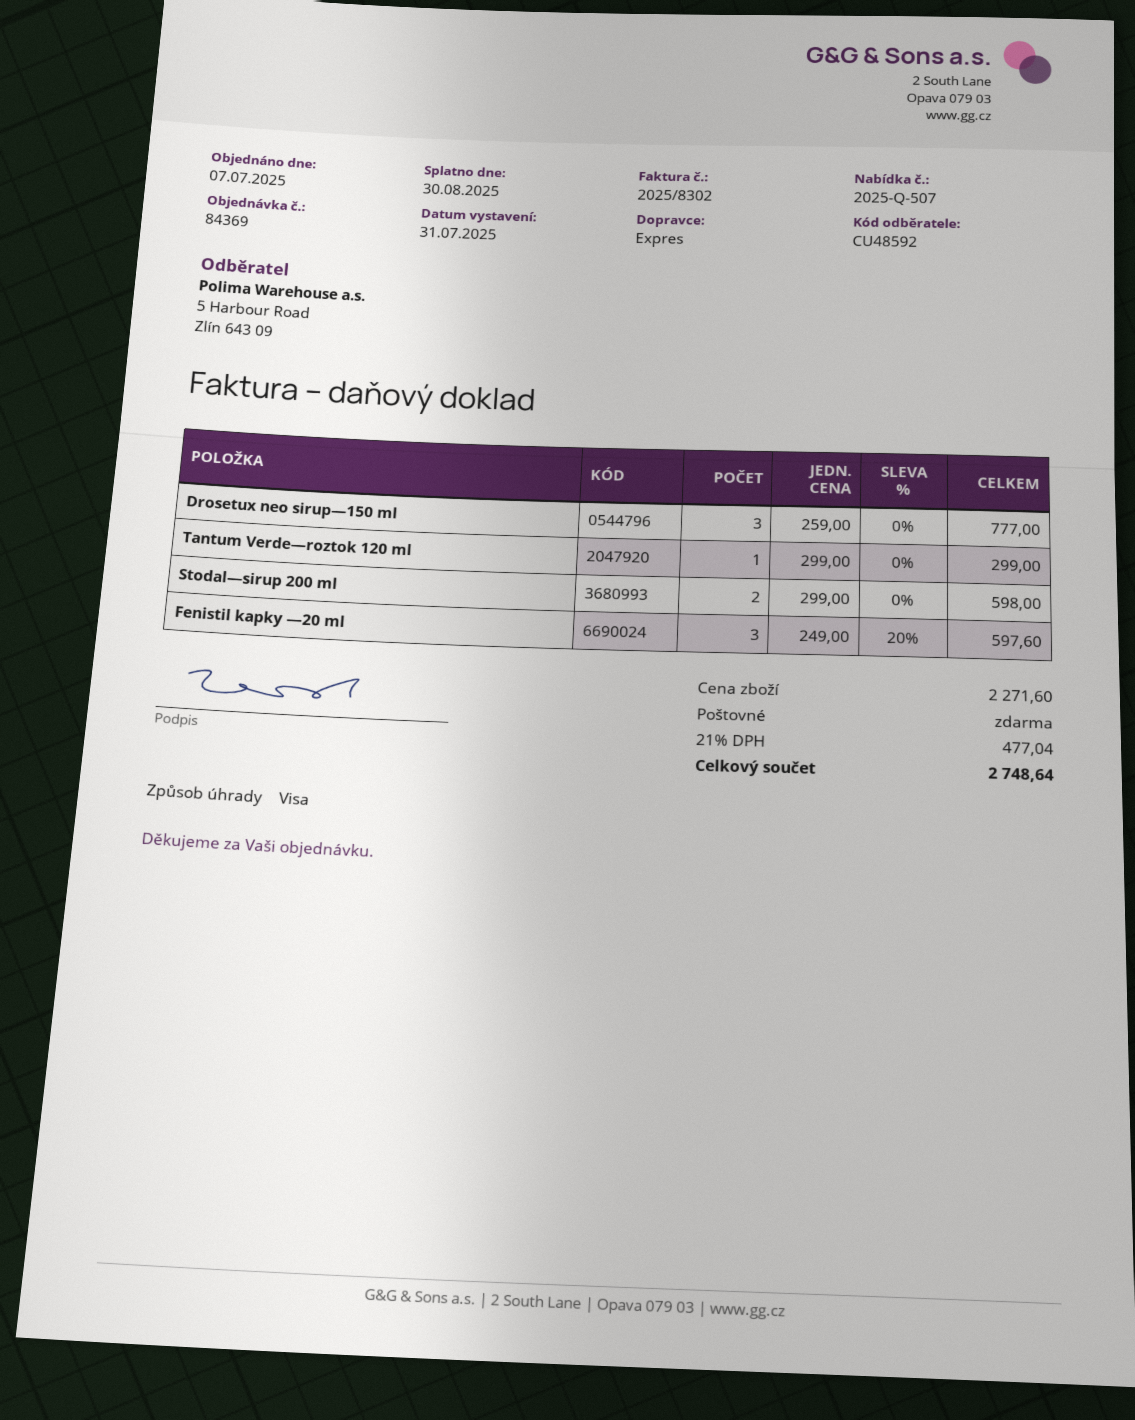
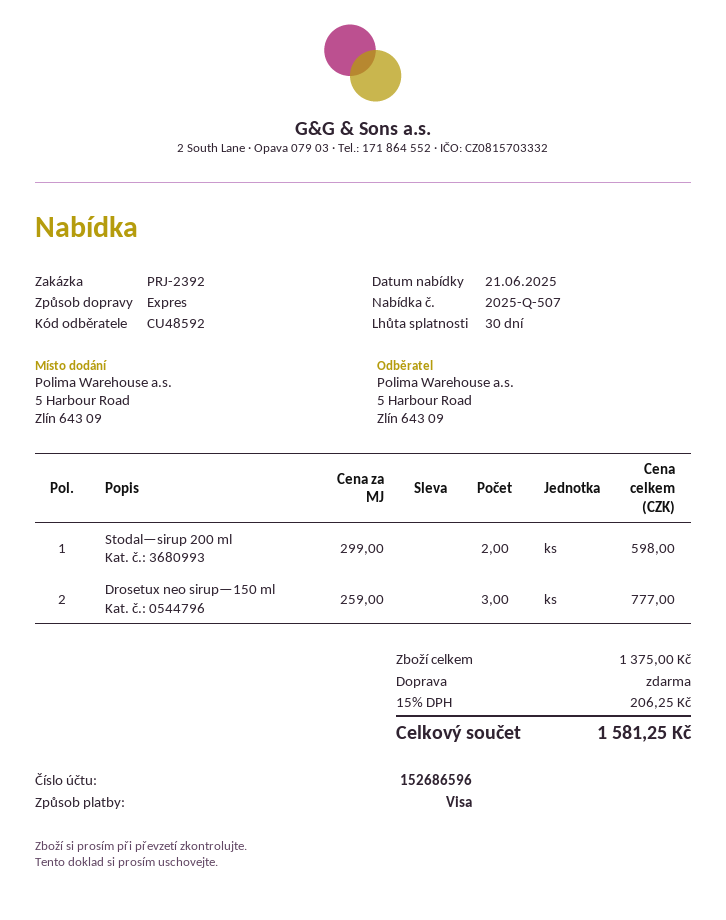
Tantum Verde—roztok 120 ml: 1 x 299.00 = 299.00 -> none
Fenistil kapky —20 ml: 3 x 249.00 - 20% = 597.60 -> none
subtotal: 2271.60 -> 1375.00
tax: 21% = 477.04 -> 15% = 206.25
total: 2748.64 -> 1581.25

